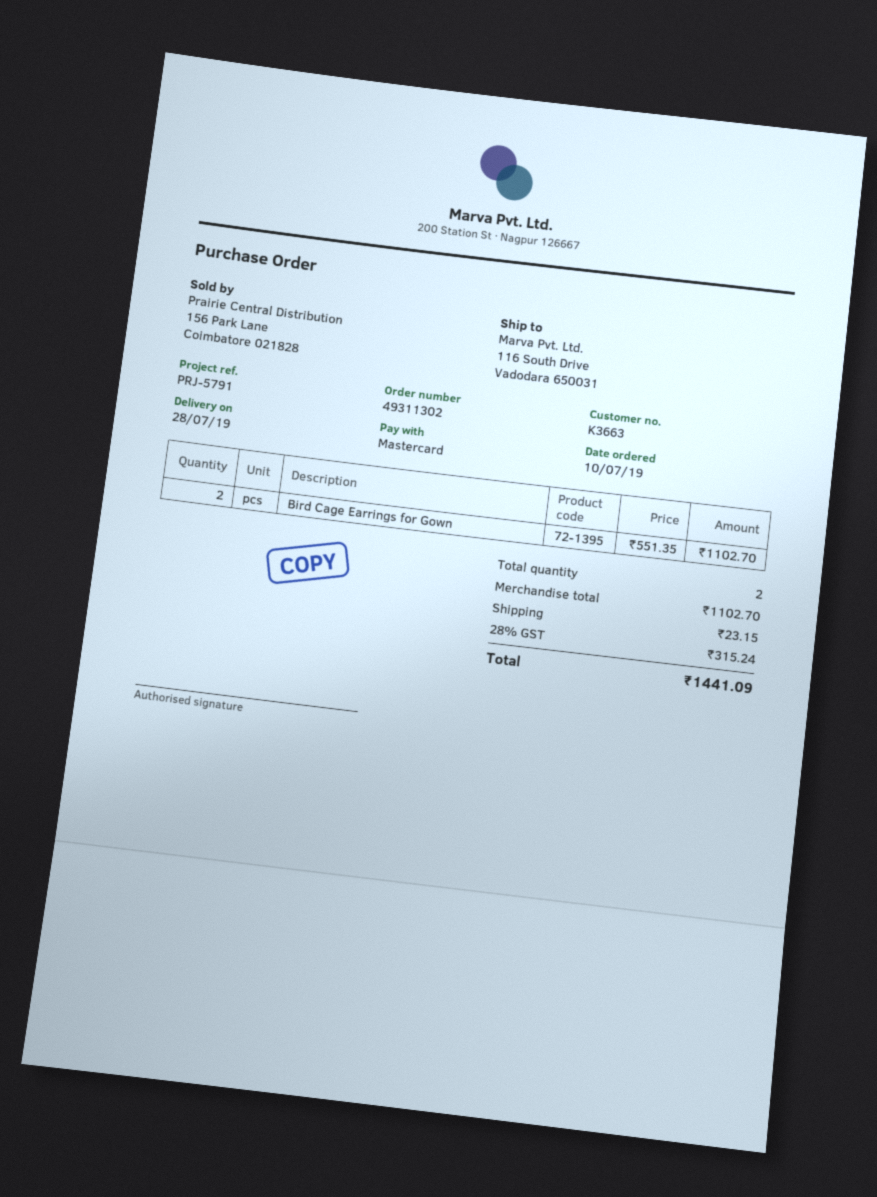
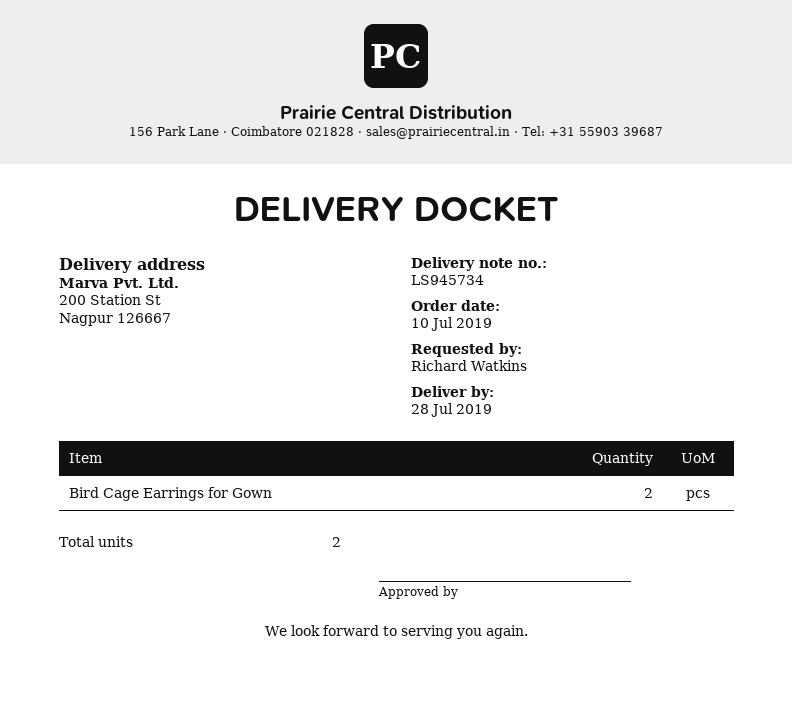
ship to: 116 South Drive, Vadodara 650031 -> 200 Station St, Nagpur 126667

